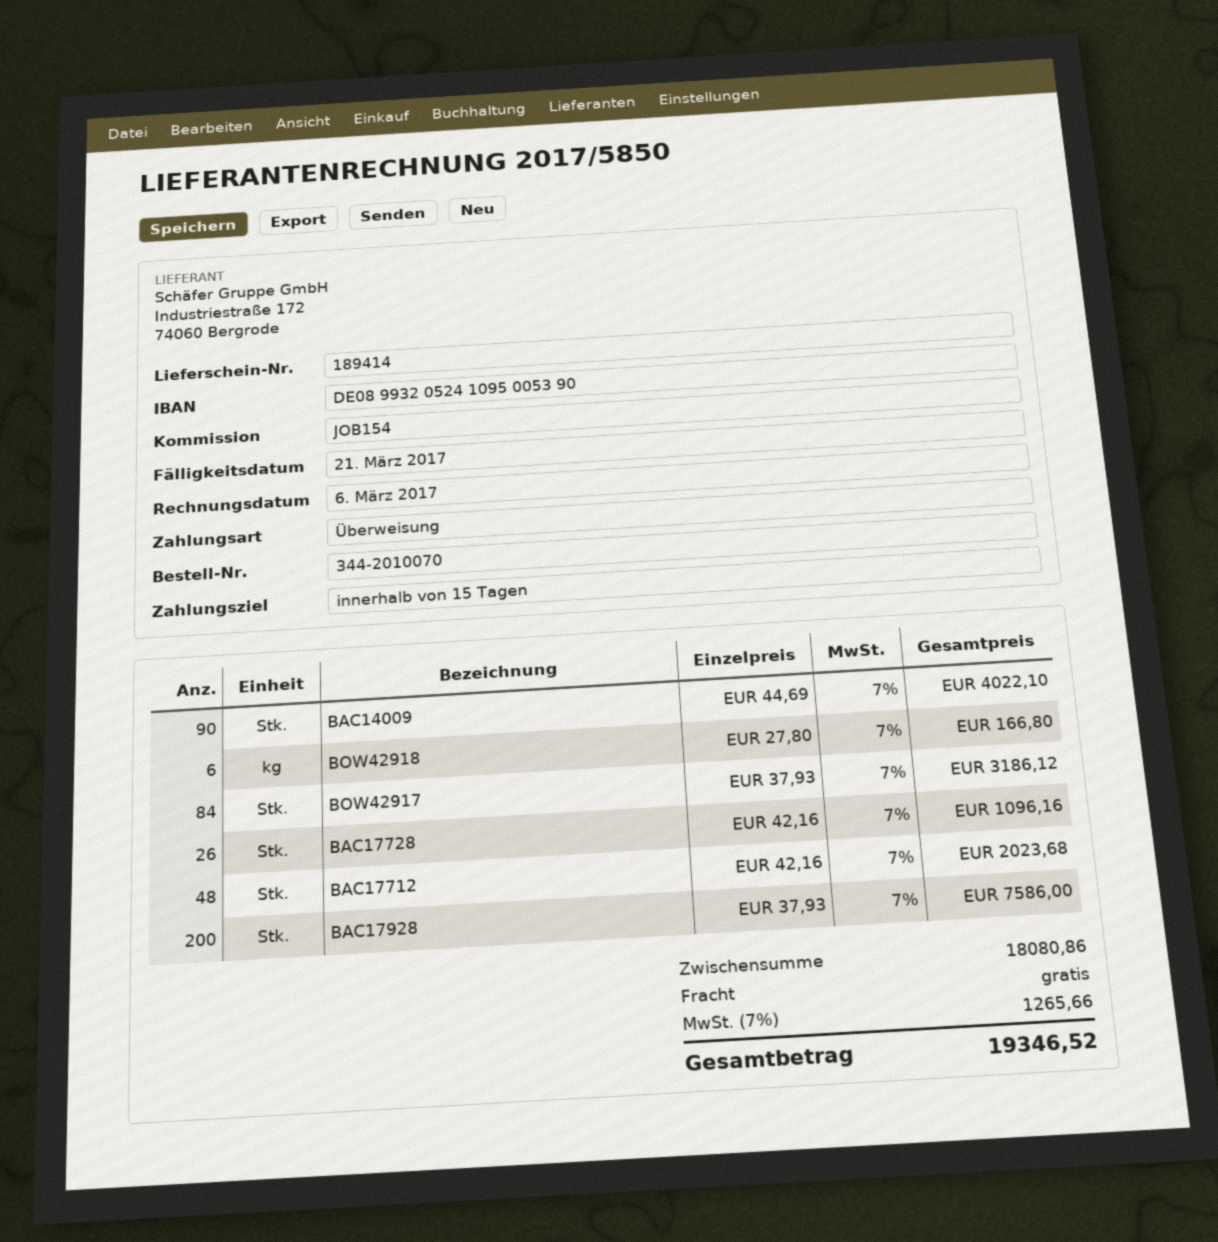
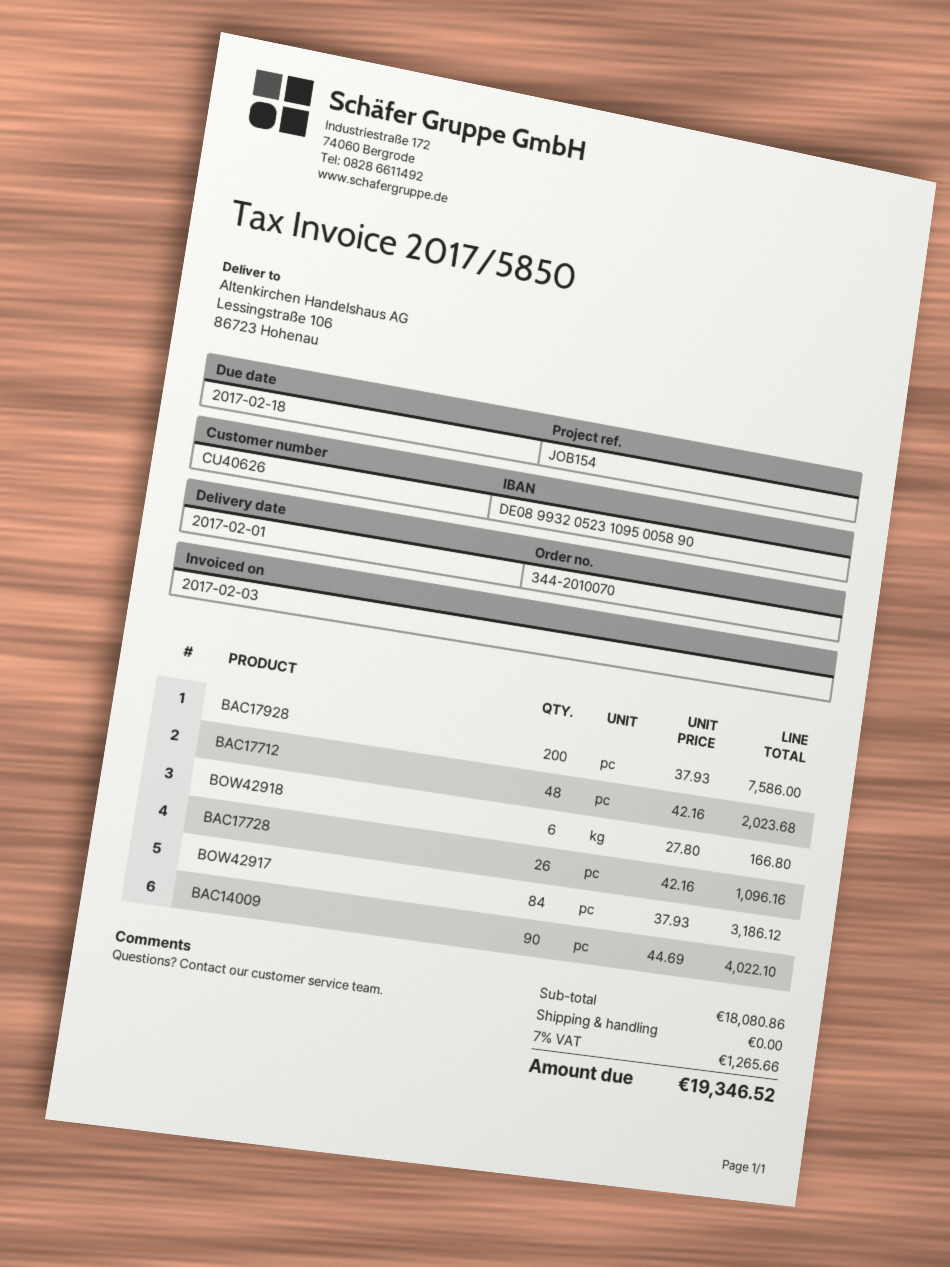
invoice date: 2017-03-06 -> 2017-02-03
due date: 2017-03-21 -> 2017-02-18
bank account: DE08993205241095005390 -> DE08993205231095005890

